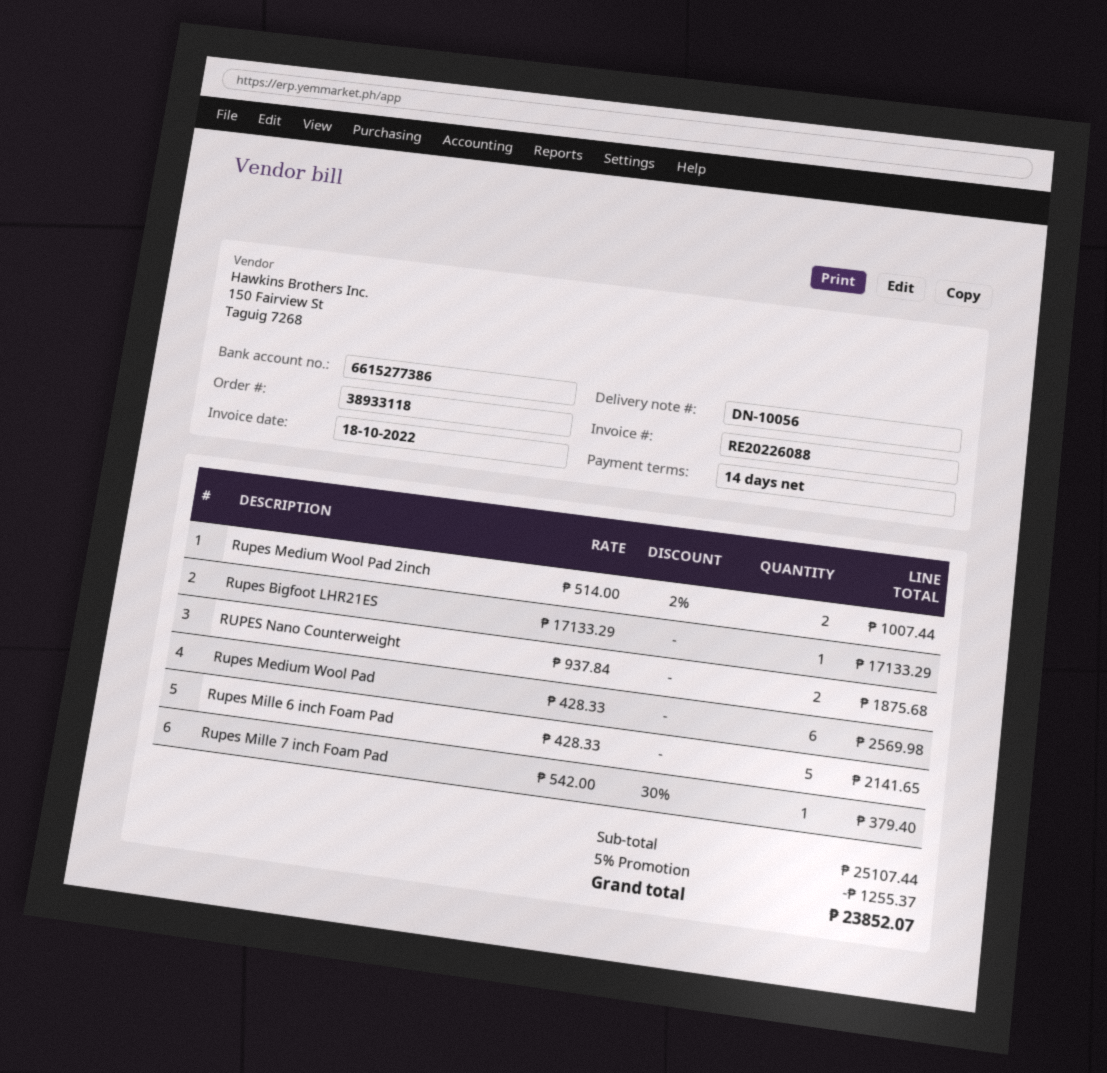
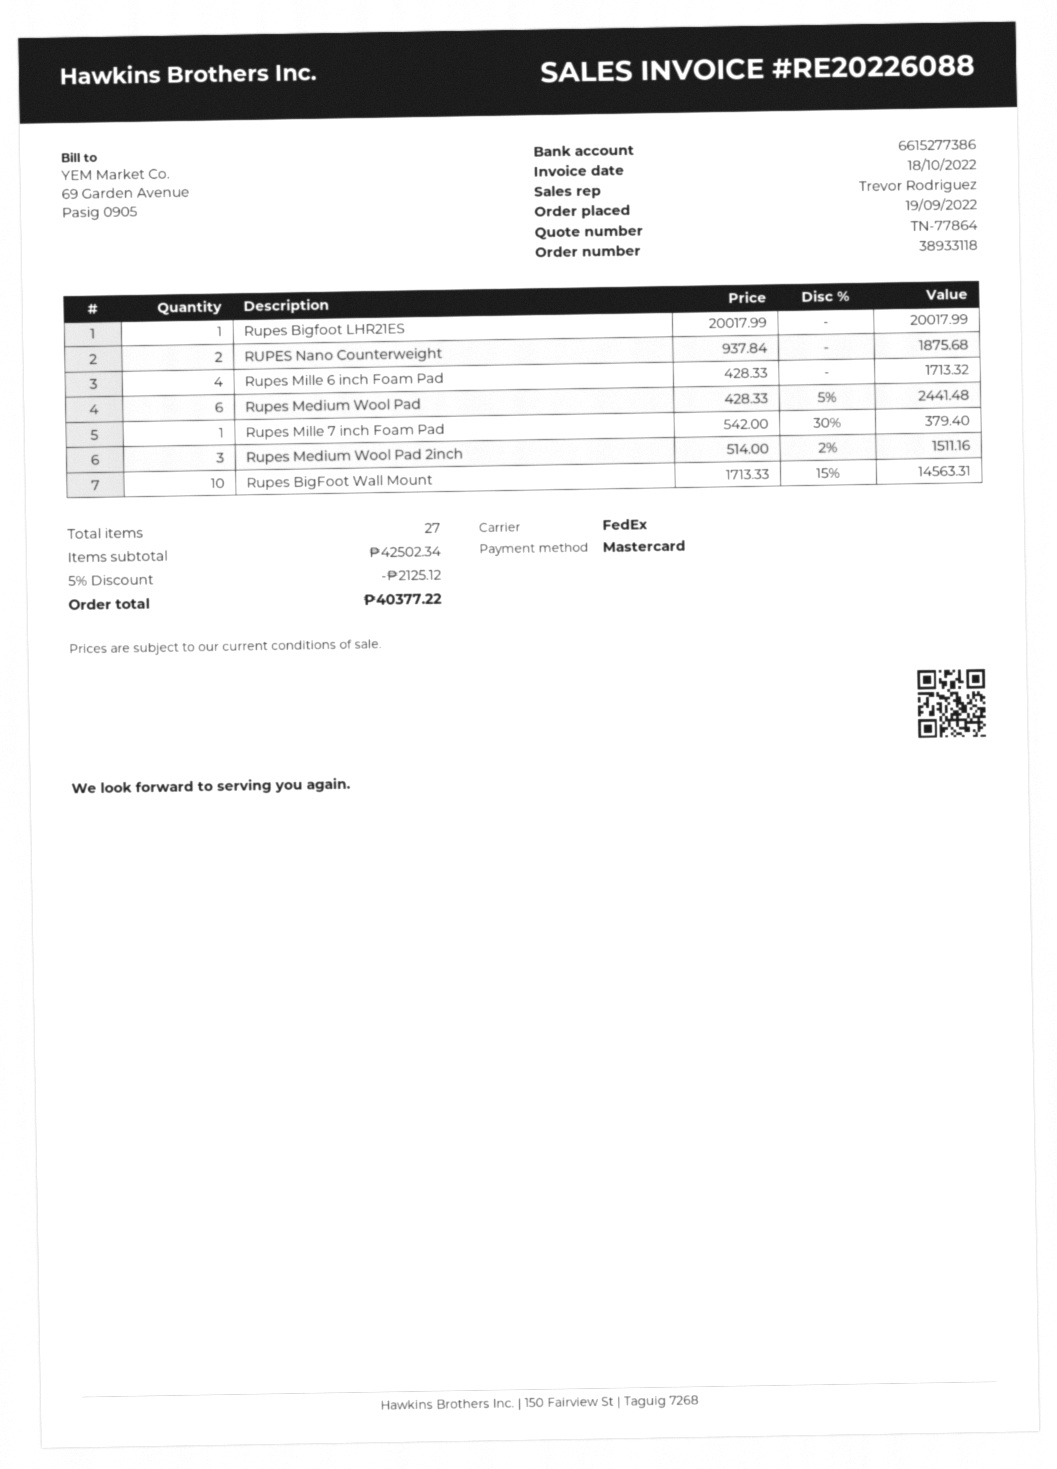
Rupes Medium Wool Pad 2inch: 2 x 514.00 - 2% = 1007.44 -> 3 x 514.00 - 2% = 1511.16
Rupes Bigfoot LHR21ES: 1 x 17133.29 = 17133.29 -> 1 x 20017.99 = 20017.99
Rupes Medium Wool Pad: 6 x 428.33 = 2569.98 -> 6 x 428.33 - 5% = 2441.48
Rupes Mille 6 inch Foam Pad: 5 x 428.33 = 2141.65 -> 4 x 428.33 = 1713.32
Rupes BigFoot Wall Mount: none -> 10 x 1713.33 - 15% = 14563.31
subtotal: 25107.44 -> 42502.34
discount: 5% = 1255.37 -> 5% = 2125.12
total: 23852.07 -> 40377.22

